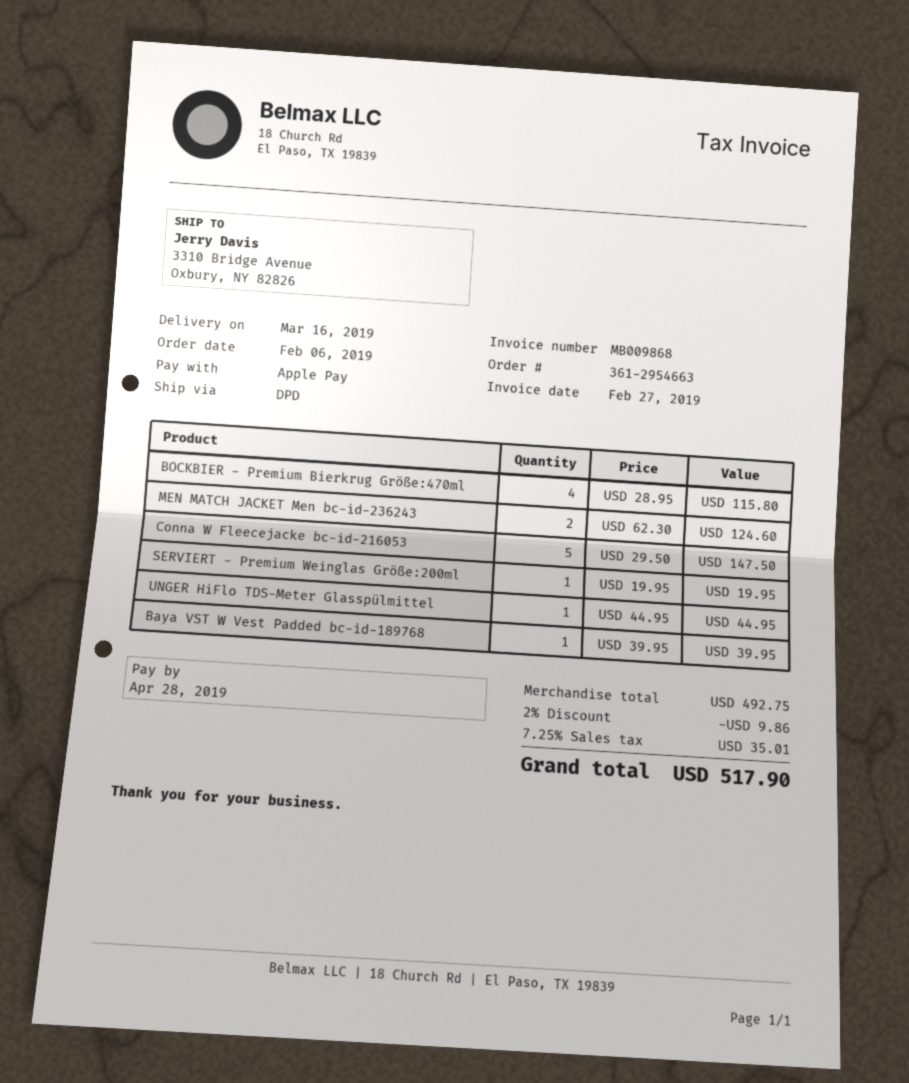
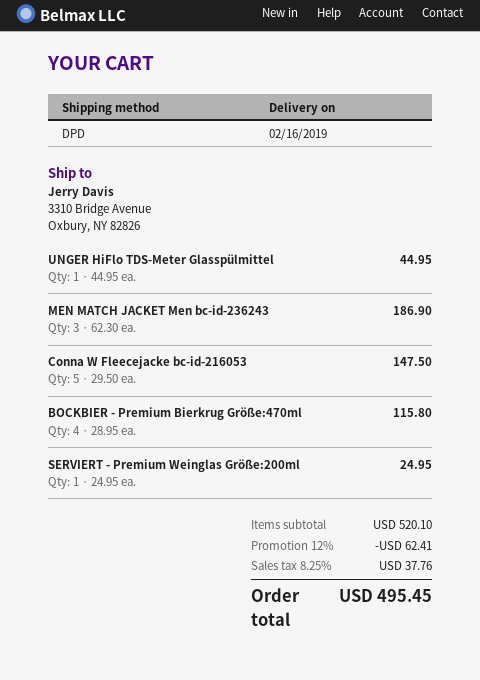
delivery date: 2019-03-16 -> 2019-02-16
MEN MATCH JACKET Men bc-id-236243: 2 x 62.30 = 124.60 -> 3 x 62.30 = 186.90
SERVIERT - Premium Weinglas Größe:200ml: 1 x 19.95 = 19.95 -> 1 x 24.95 = 24.95
Baya VST W Vest Padded bc-id-189768: 1 x 39.95 = 39.95 -> none
subtotal: 492.75 -> 520.10
discount: 2% = 9.86 -> 12% = 62.41
tax: 7.25% = 35.01 -> 8.25% = 37.76
total: 517.90 -> 495.45

